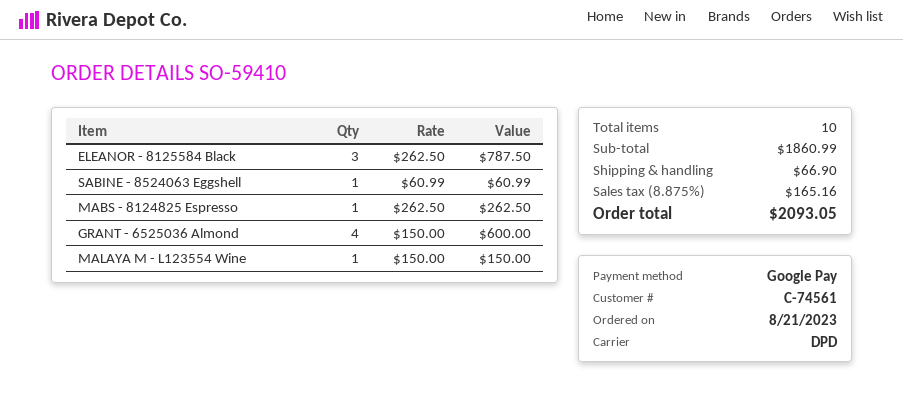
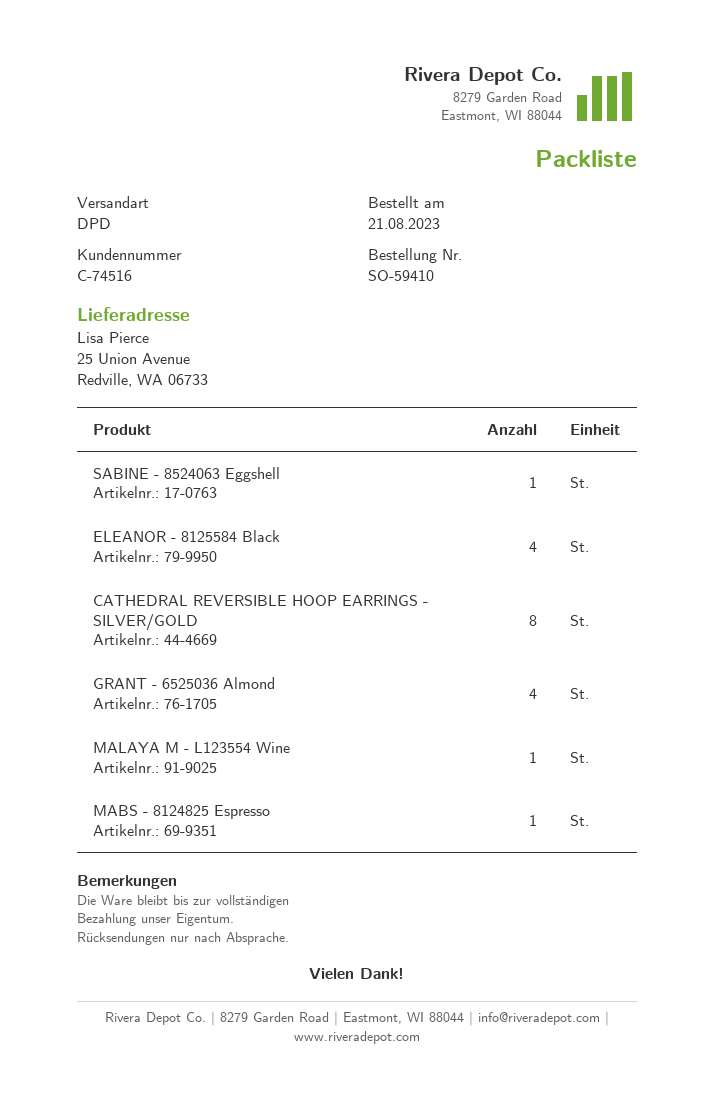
customer number: C-74561 -> C-74516
ELEANOR - 8125584 Black: 3 -> 4
CATHEDRAL REVERSIBLE HOOP EARRINGS - SILVER/GOLD: none -> 8

